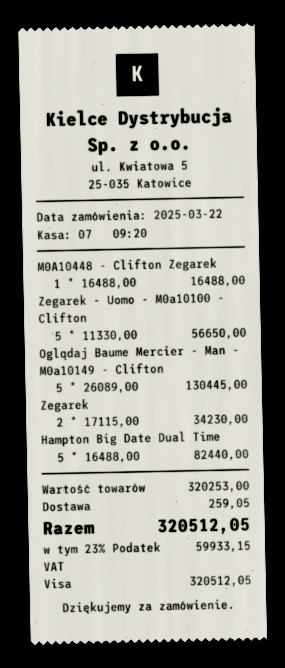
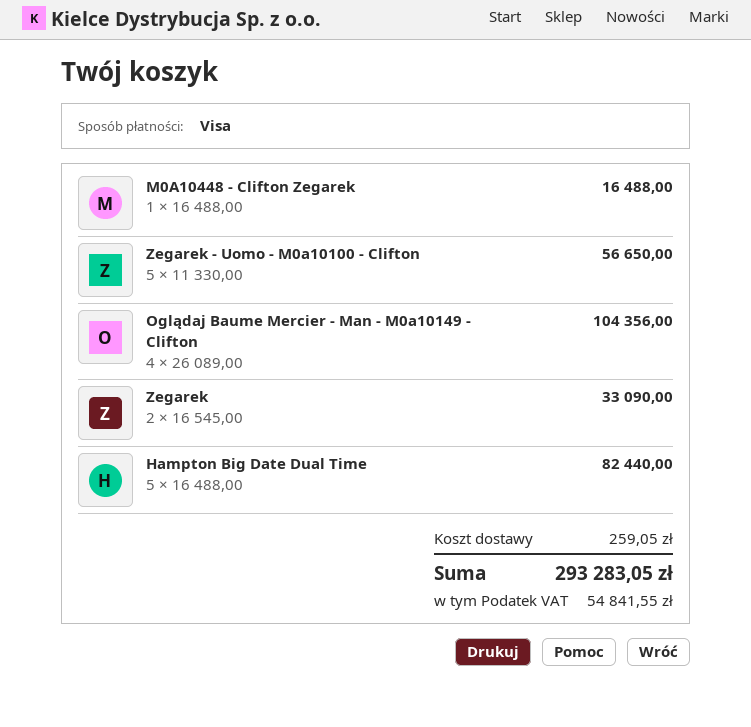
Oglądaj Baume Mercier - Man - M0a10149 - Clifton: 5 x 26089.00 = 130445.00 -> 4 x 26089.00 = 104356.00
Zegarek: 2 x 17115.00 = 34230.00 -> 2 x 16545.00 = 33090.00
tax: 59933.15 -> 54841.55
total: 320512.05 -> 293283.05

